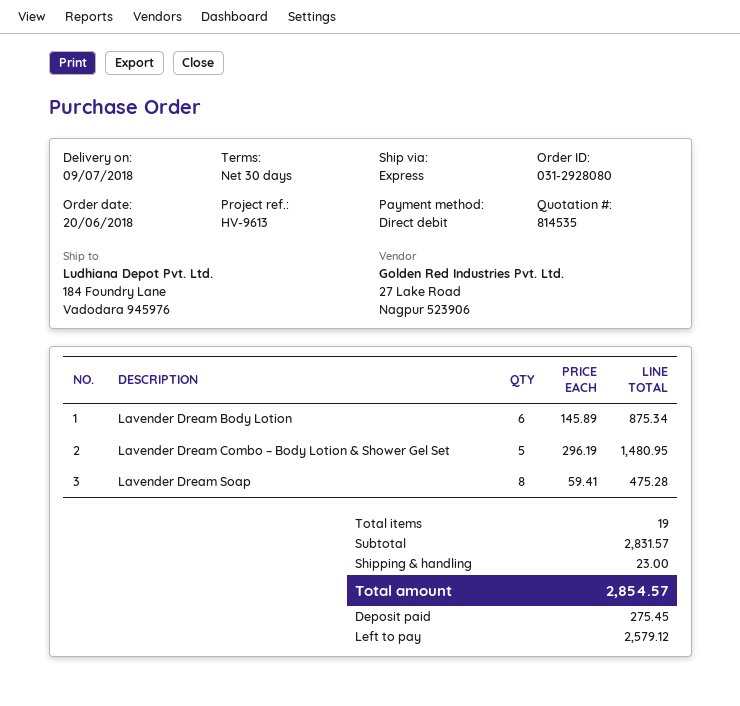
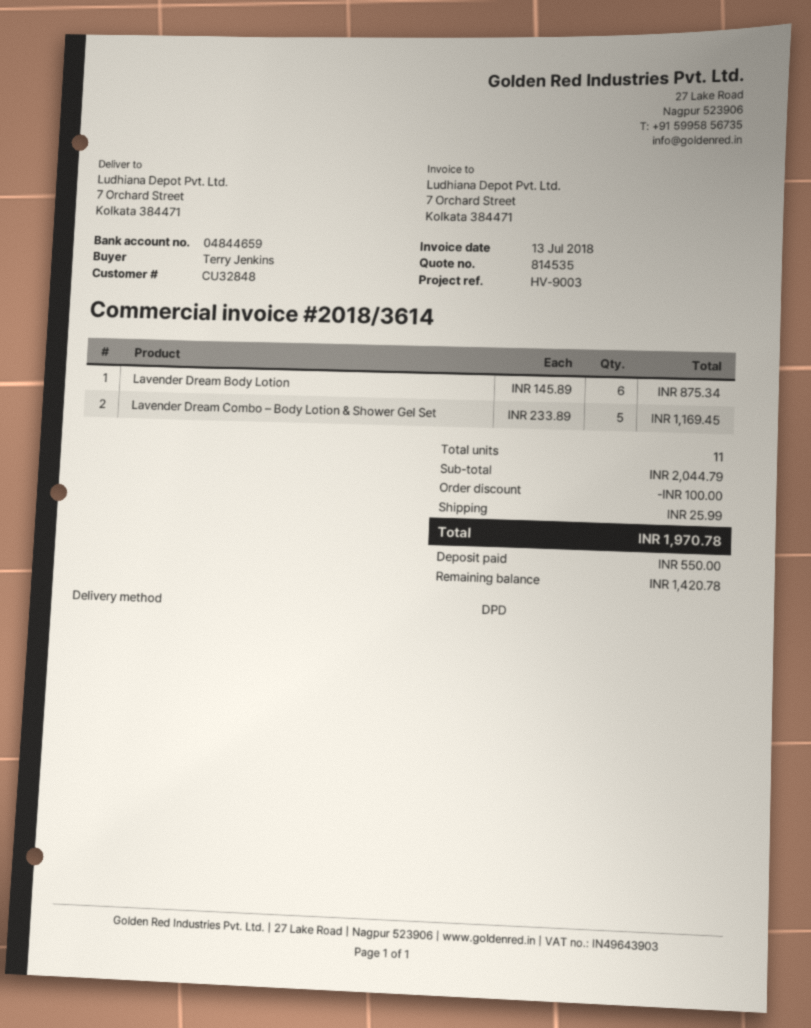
reference: HV-9613 -> HV-9003
shipping method: express -> DPD
ship to: 184 Foundry Lane, Vadodara 945976 -> 7 Orchard Street, Kolkata 384471
Lavender Dream Combo – Body Lotion & Shower Gel Set: 5 x 296.19 = 1480.95 -> 5 x 233.89 = 1169.45
Lavender Dream Soap: 8 x 59.41 = 475.28 -> none
total quantity: 19 -> 11
subtotal: 2831.57 -> 2044.79
discount: none -> 100.00
shipping: 23.00 -> 25.99
total: 2854.57 -> 1970.78
deposit: 275.45 -> 550.00
balance: 2579.12 -> 1420.78

